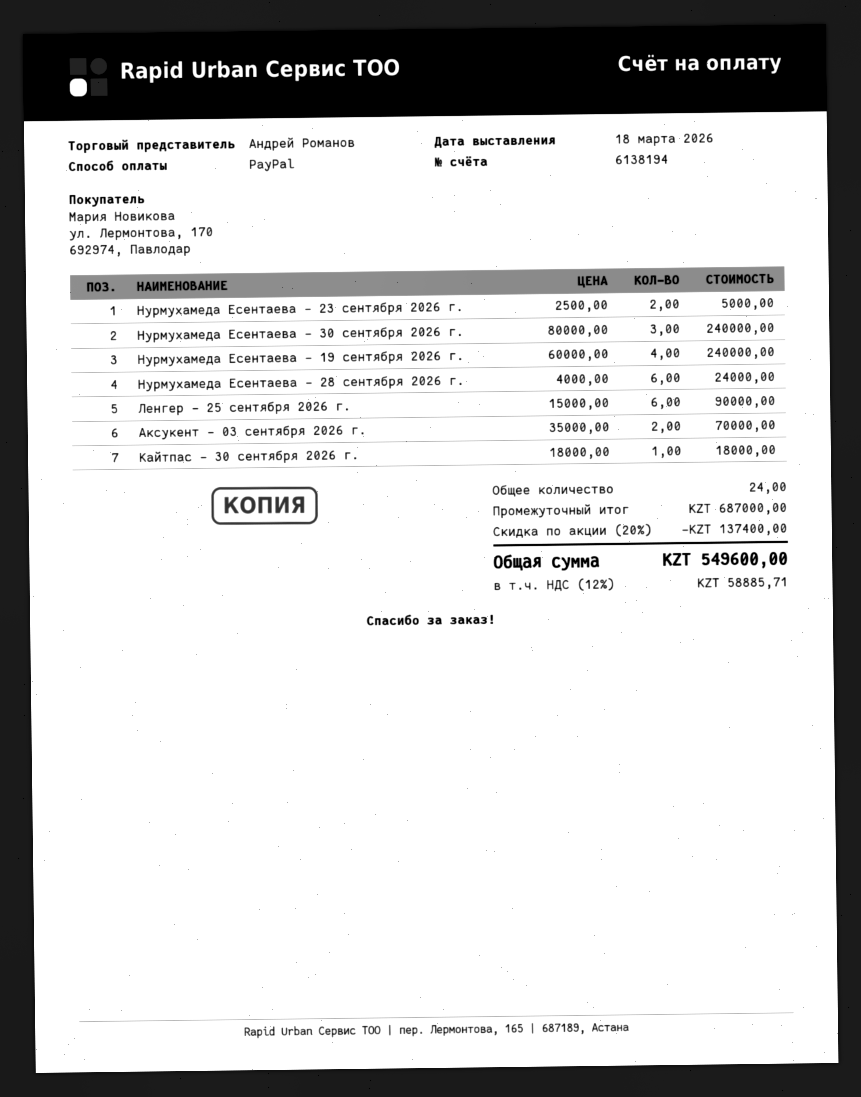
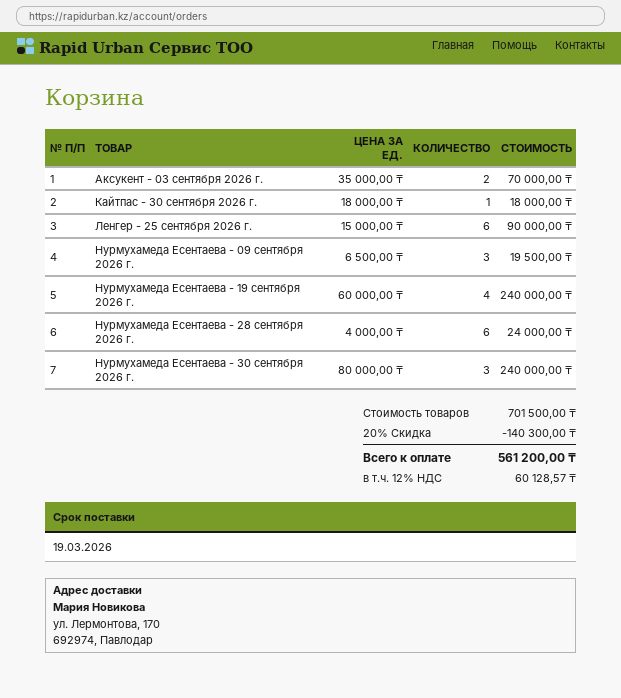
Нурмухамеда Есентаева - 23 сентября 2026 г.: 2 x 2500.00 = 5000.00 -> none
Нурмухамеда Есентаева - 09 сентября 2026 г.: none -> 3 x 6500.00 = 19500.00
subtotal: 687000.00 -> 701500.00
discount: 20% = 137400.00 -> 20% = 140300.00
tax: 12% = 58885.71 -> 12% = 60128.57
total: 549600.00 -> 561200.00

